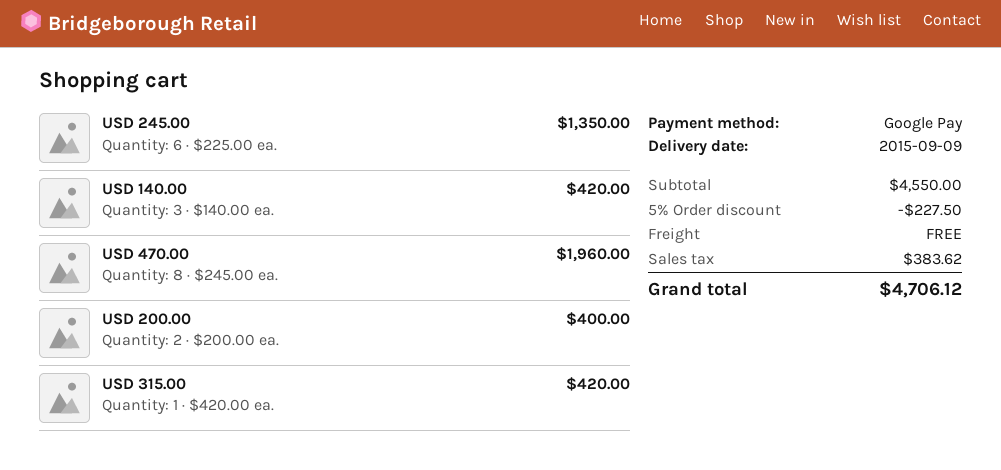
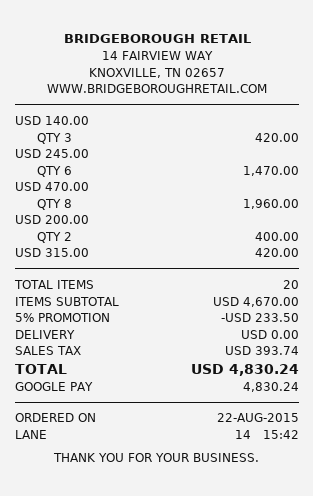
USD 245.00: 6 for 1350.00 -> 6 for 1470.00
subtotal: 4550.00 -> 4670.00
discount: 5% = 227.50 -> 5% = 233.50
tax: 383.62 -> 393.74
total: 4706.12 -> 4830.24

